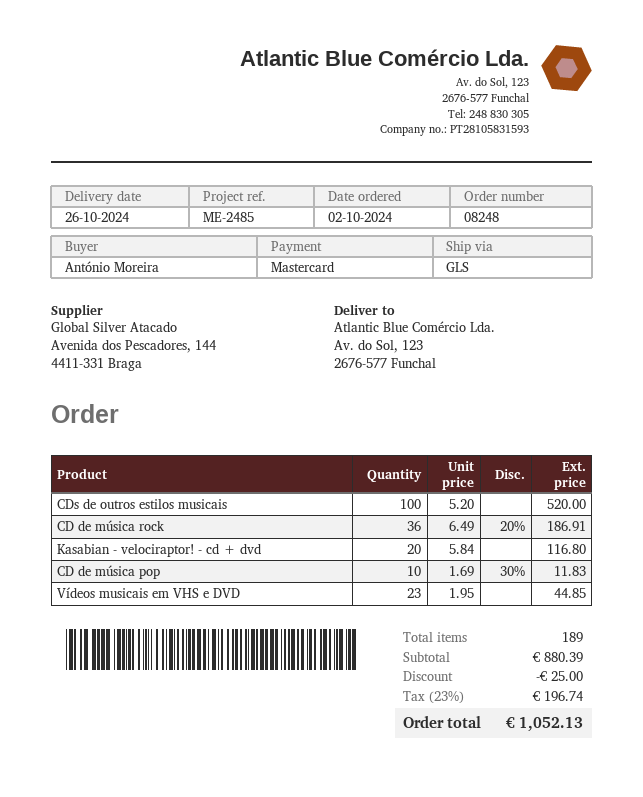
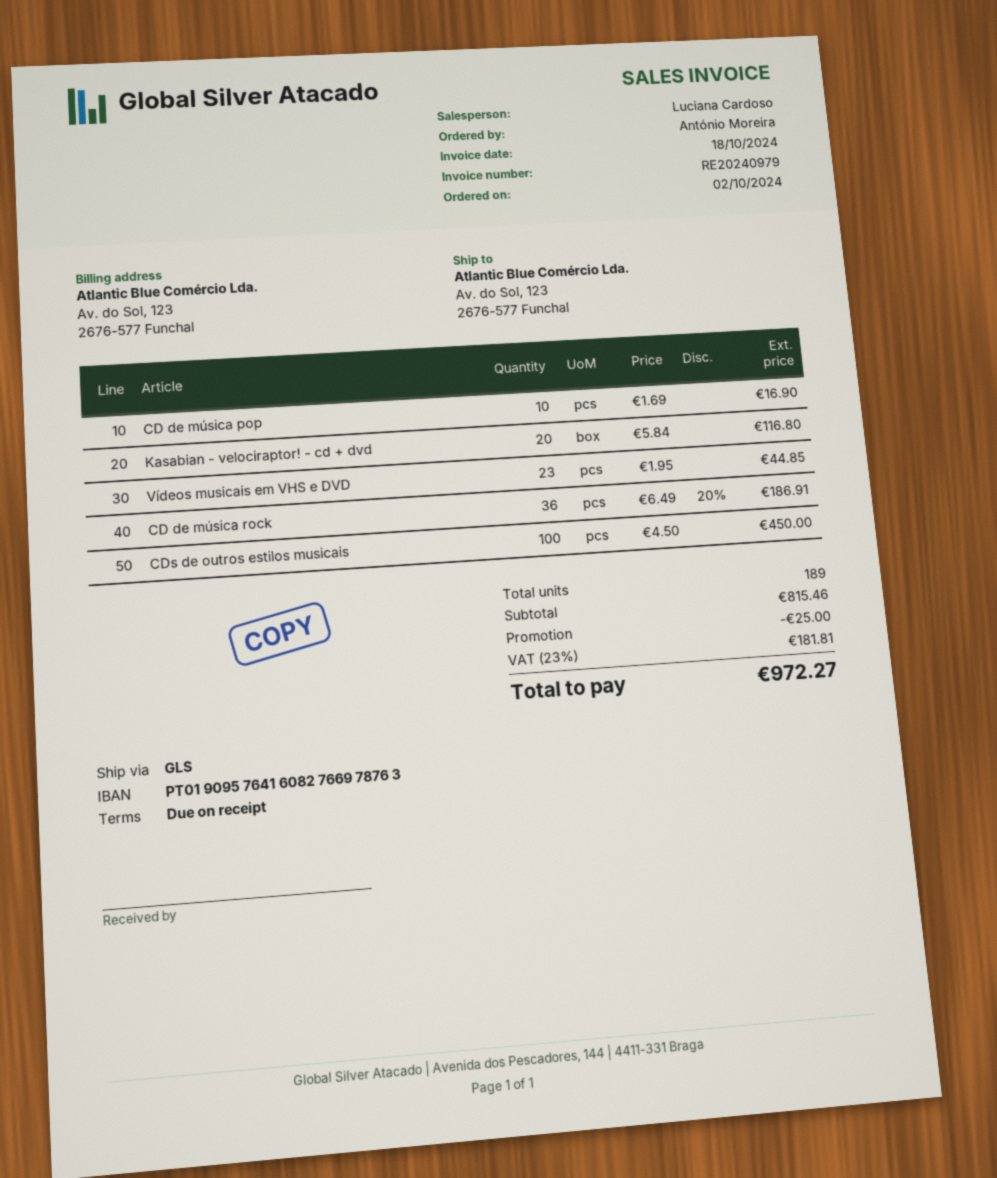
CDs de outros estilos musicais: 100 x 5.20 = 520.00 -> 100 x 4.50 = 450.00
CD de música pop: 10 x 1.69 - 30% = 11.83 -> 10 x 1.69 = 16.90
subtotal: 880.39 -> 815.46
tax: 23% = 196.74 -> 23% = 181.81
total: 1052.13 -> 972.27

